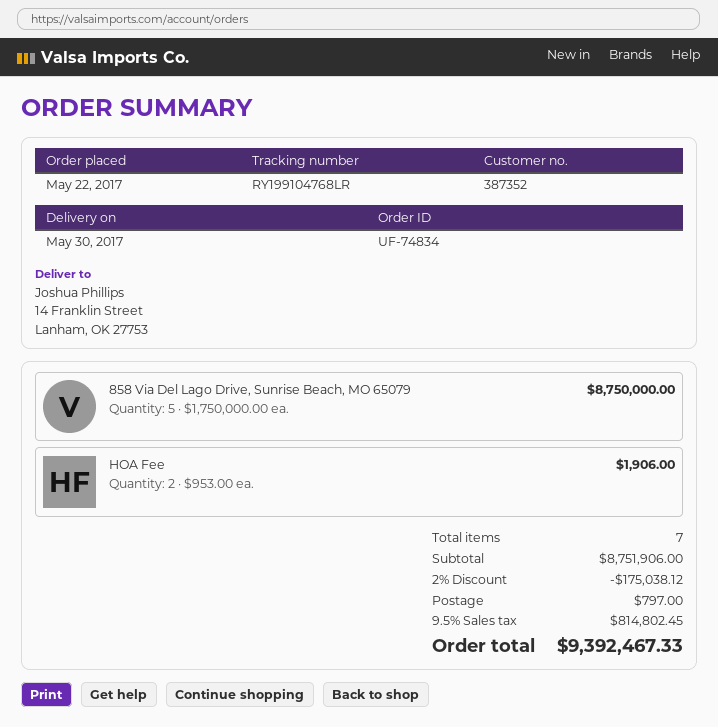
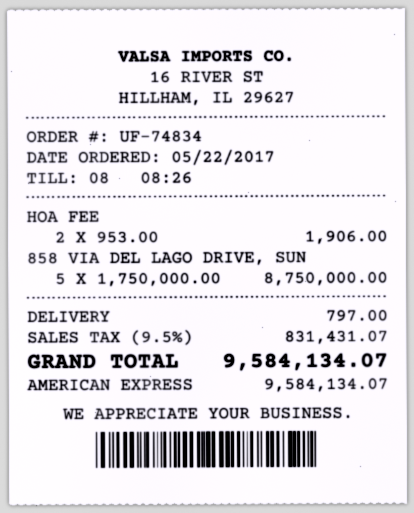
discount: 2% = 175038.12 -> none
tax: 9.5% = 814802.45 -> 9.5% = 831431.07
total: 9392467.33 -> 9584134.07

